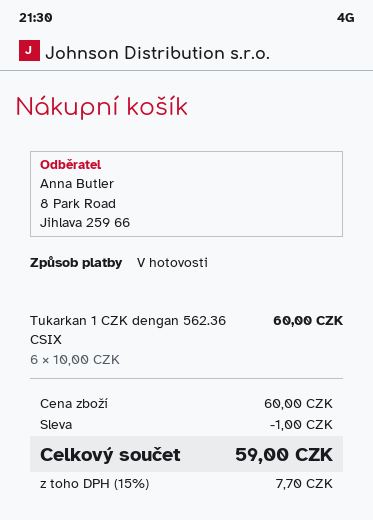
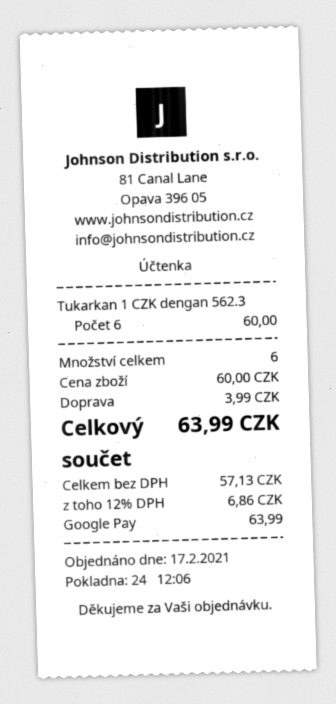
payment method: cash -> Google Pay
discount: 1.00 -> none
shipping: none -> 3.99
tax: 15% = 7.70 -> 12% = 6.86
total: 59.00 -> 63.99

